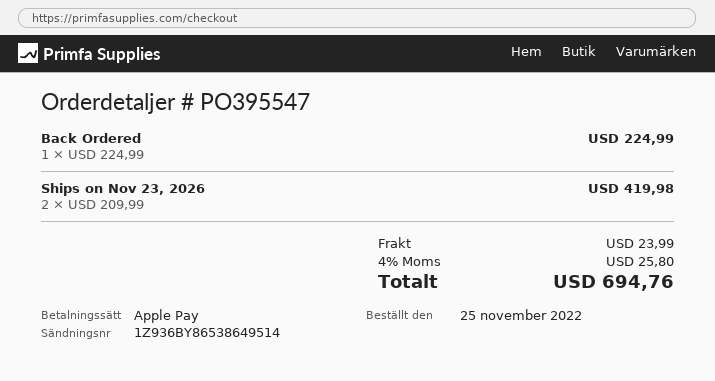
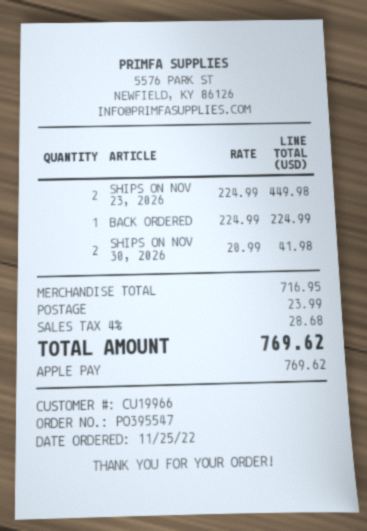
Ships on Nov 23, 2026: 2 x 209.99 = 419.98 -> 2 x 224.99 = 449.98
SHIPS ON NOV 30, 2026: none -> 2 x 20.99 = 41.98
tax: 4% = 25.80 -> 4% = 28.68
total: 694.76 -> 769.62

